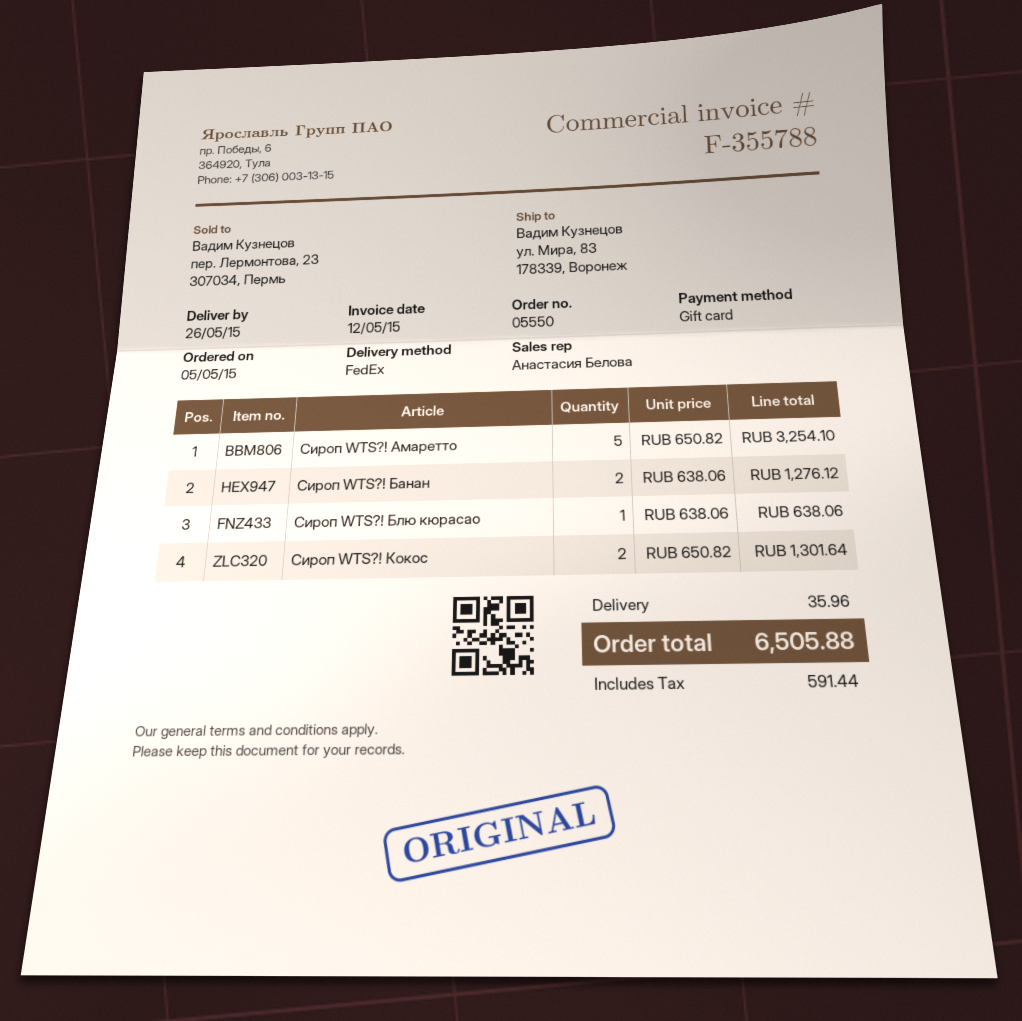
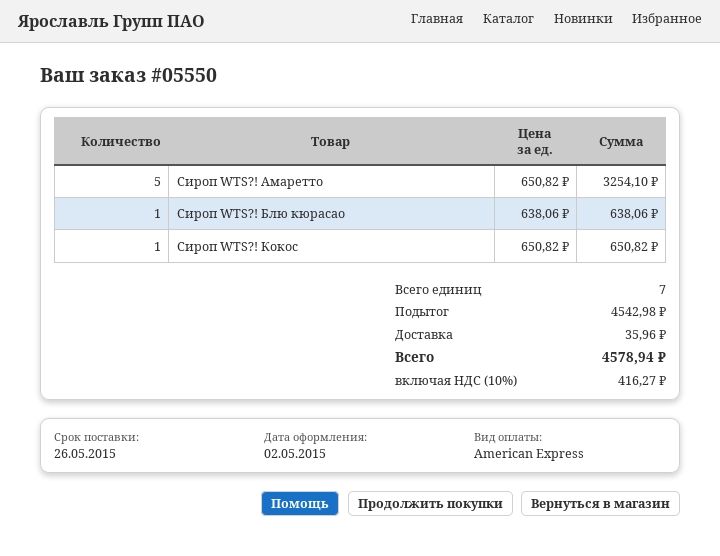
order date: 2015-05-05 -> 2015-05-02
payment method: gift card -> American Express
Сироп WTS?! Банан: 2 x 638.06 = 1276.12 -> none
Сироп WTS?! Кокос: 2 x 650.82 = 1301.64 -> 1 x 650.82 = 650.82
tax: 591.44 -> 416.27
total: 6505.88 -> 4578.94

